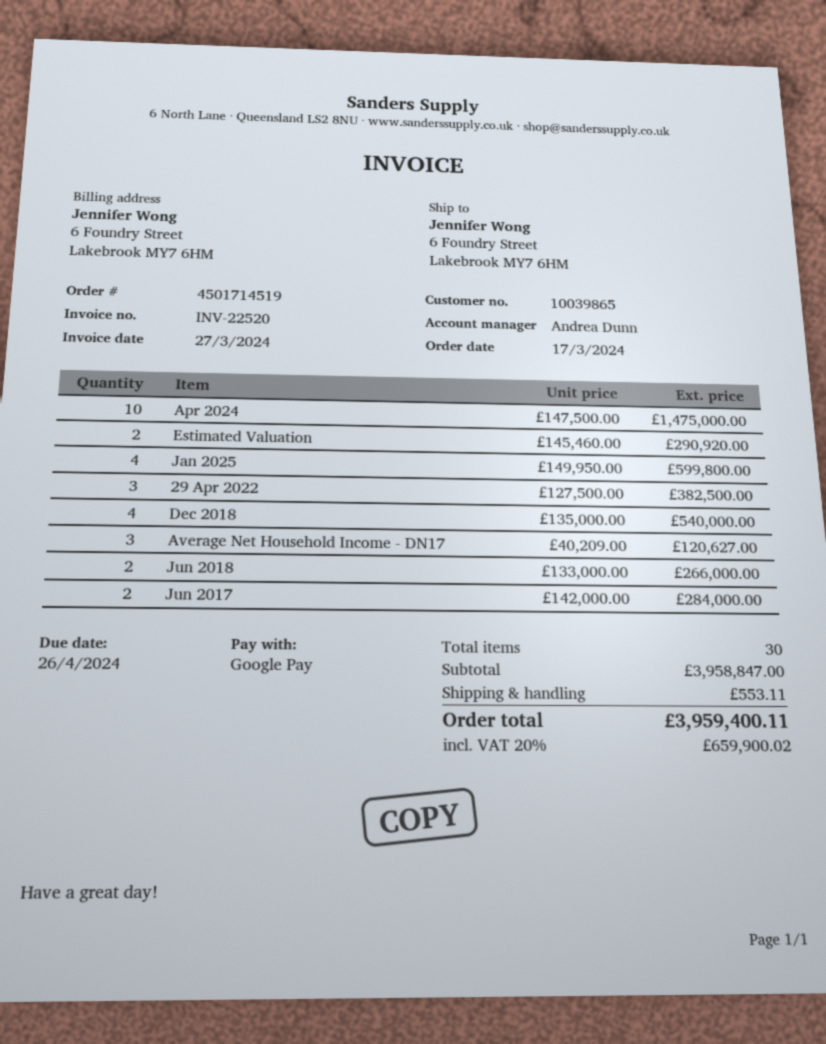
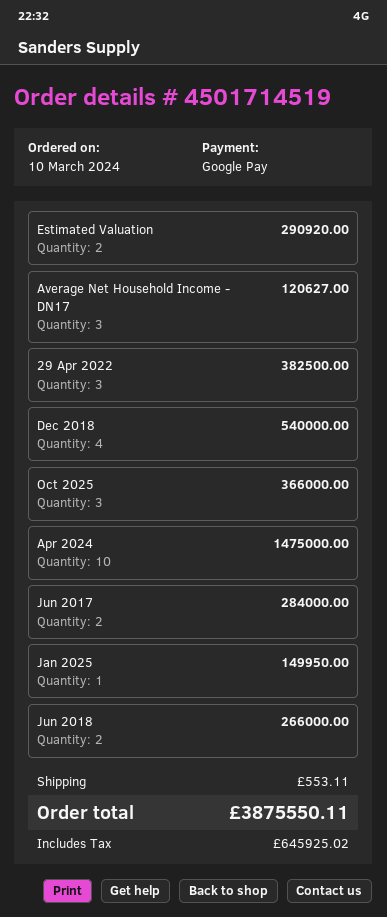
order date: 2024-03-17 -> 2024-03-10
Jan 2025: 4 for 599800.00 -> 1 for 149950.00
Oct 2025: none -> 3 for 366000.00
tax: 659900.02 -> 645925.02
total: 3959400.11 -> 3875550.11

